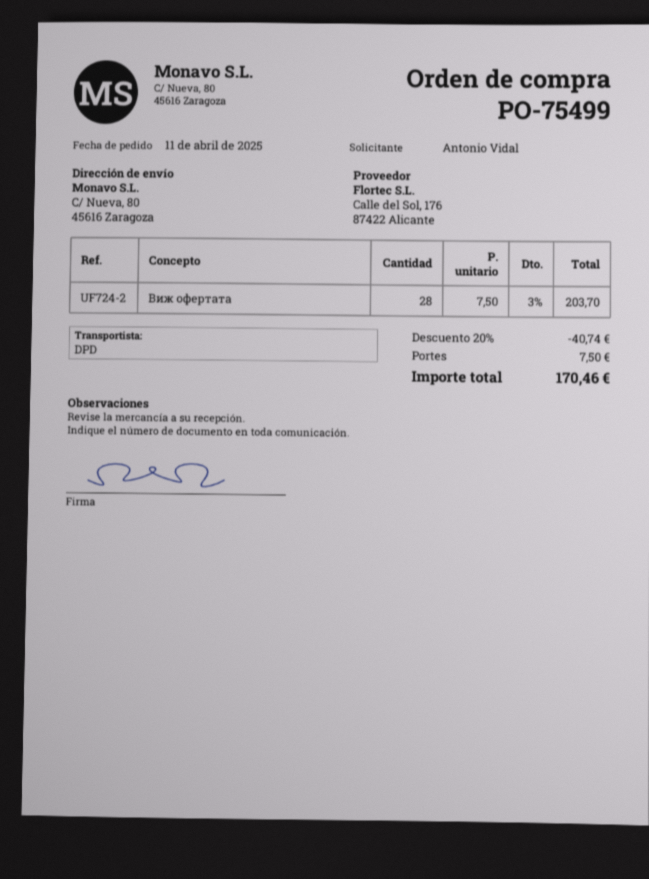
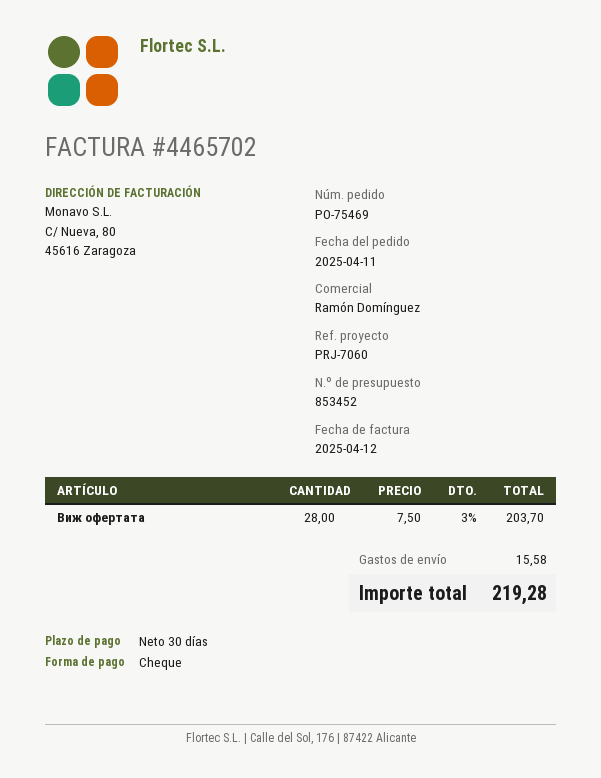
order number: PO-75499 -> PO-75469
discount: 20% = 40.74 -> none
shipping: 7.50 -> 15.58
total: 170.46 -> 219.28

